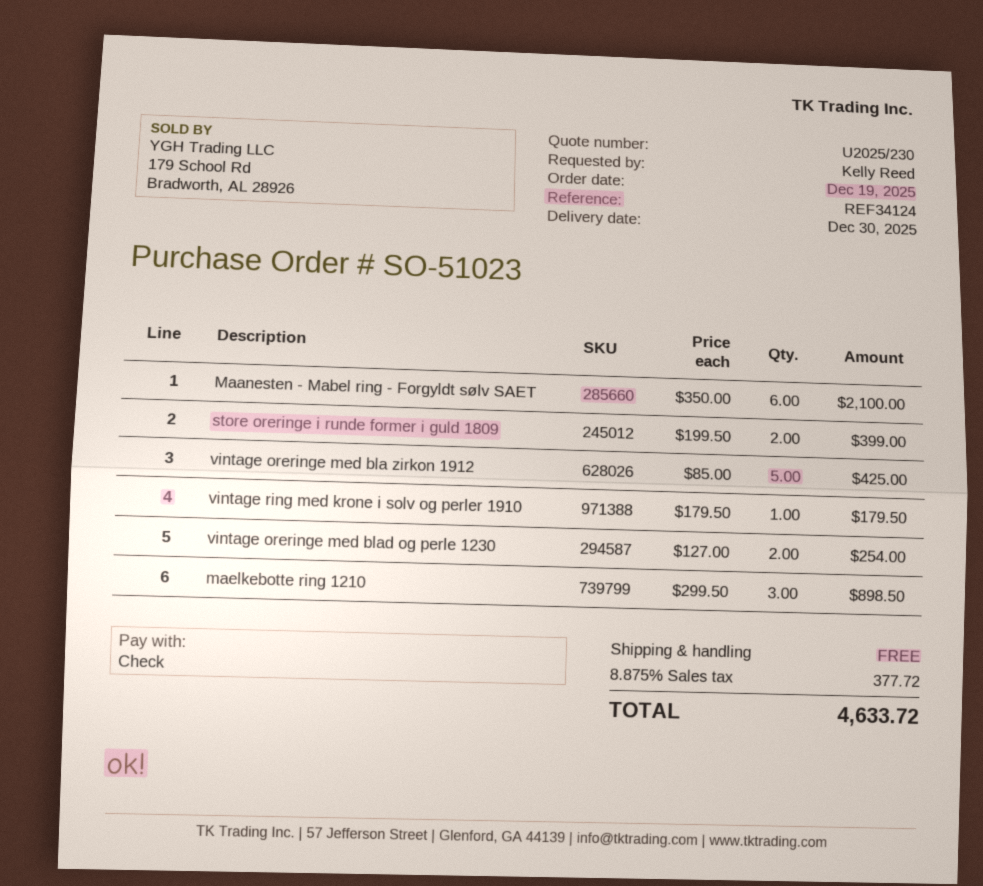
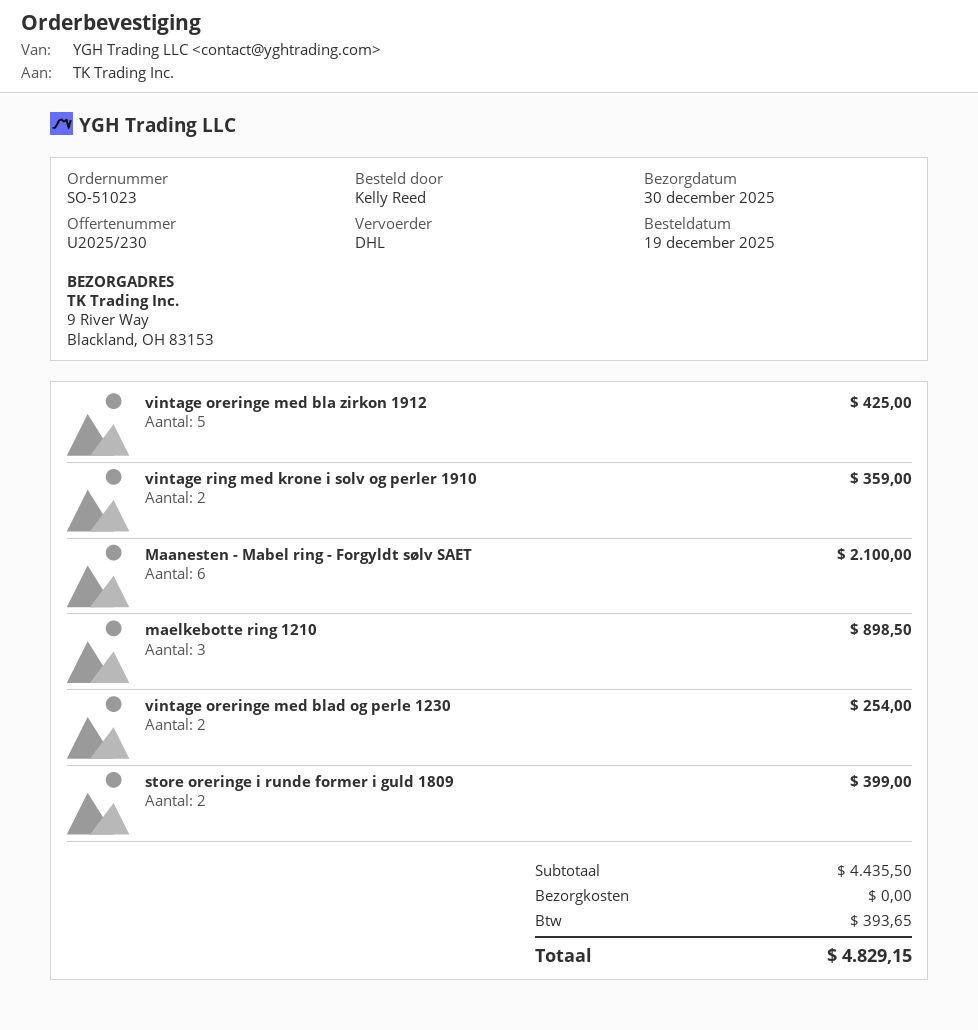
vintage ring med krone i solv og perler 1910: 1 for 179.50 -> 2 for 359.00
tax: 377.72 -> 393.65
total: 4633.72 -> 4829.15

